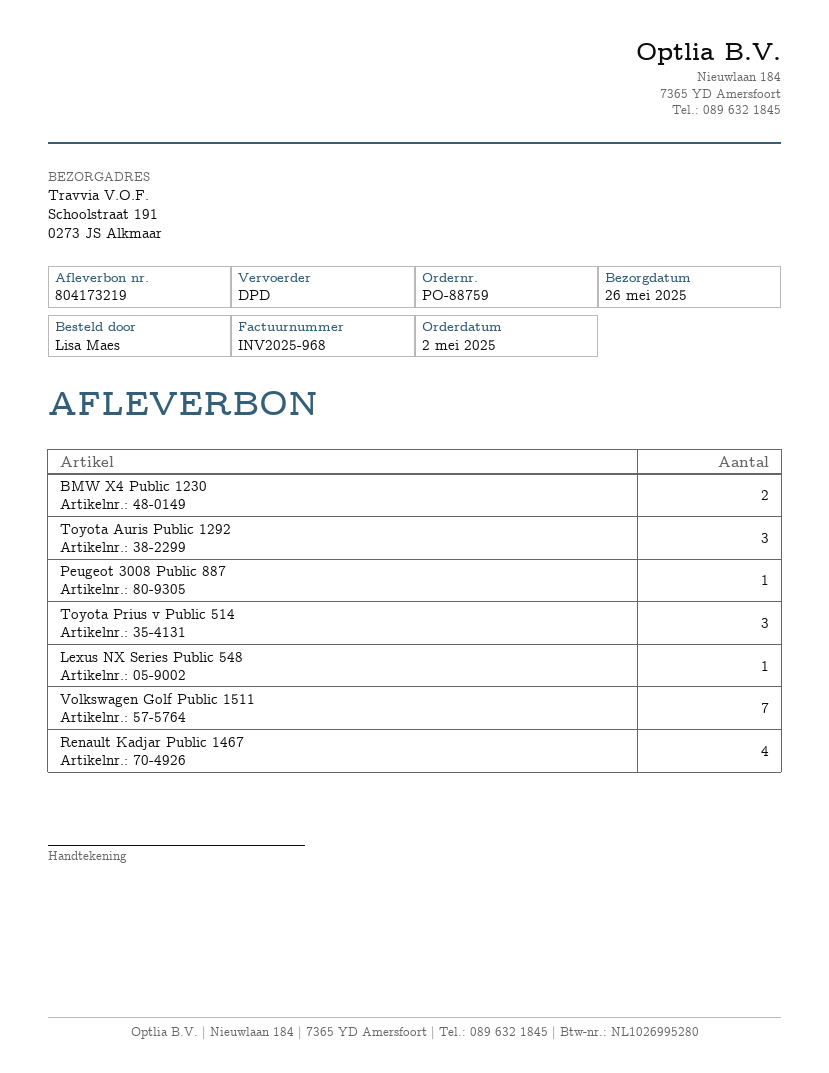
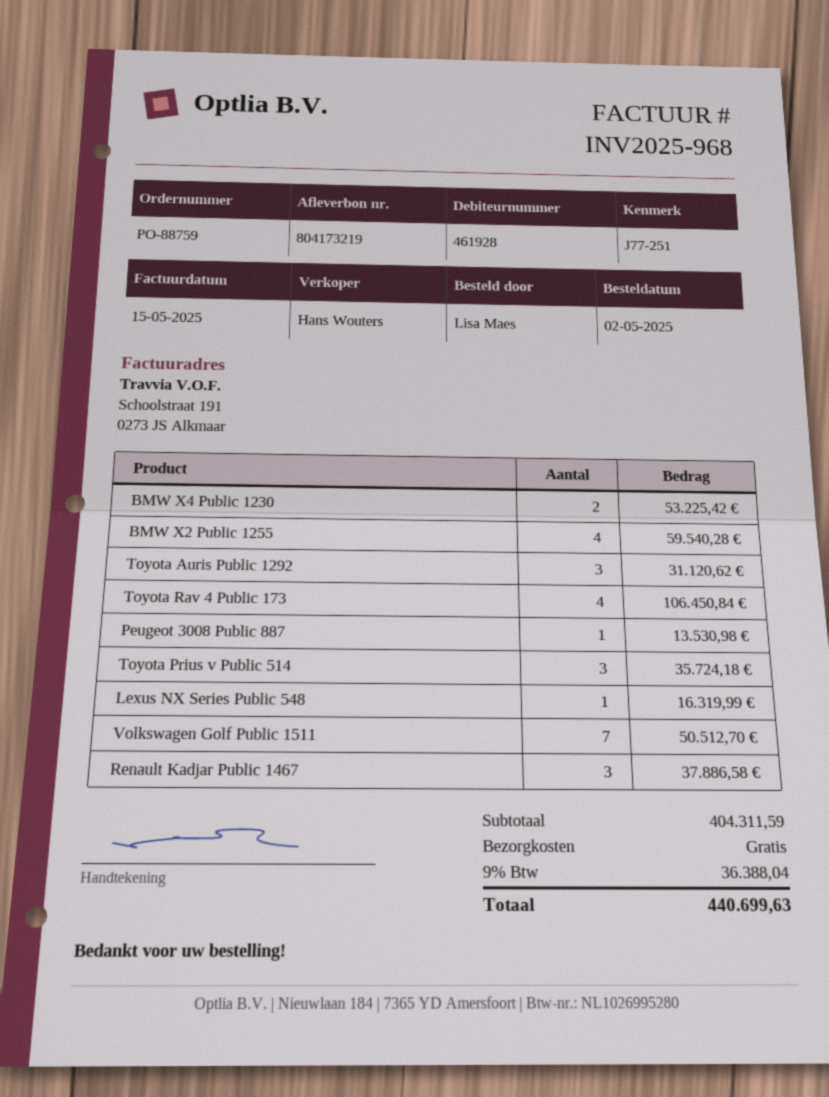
Renault Kadjar Public 1467: 4 -> 3
BMW X2 Public 1255: none -> 4
Toyota Rav 4 Public 173: none -> 4

